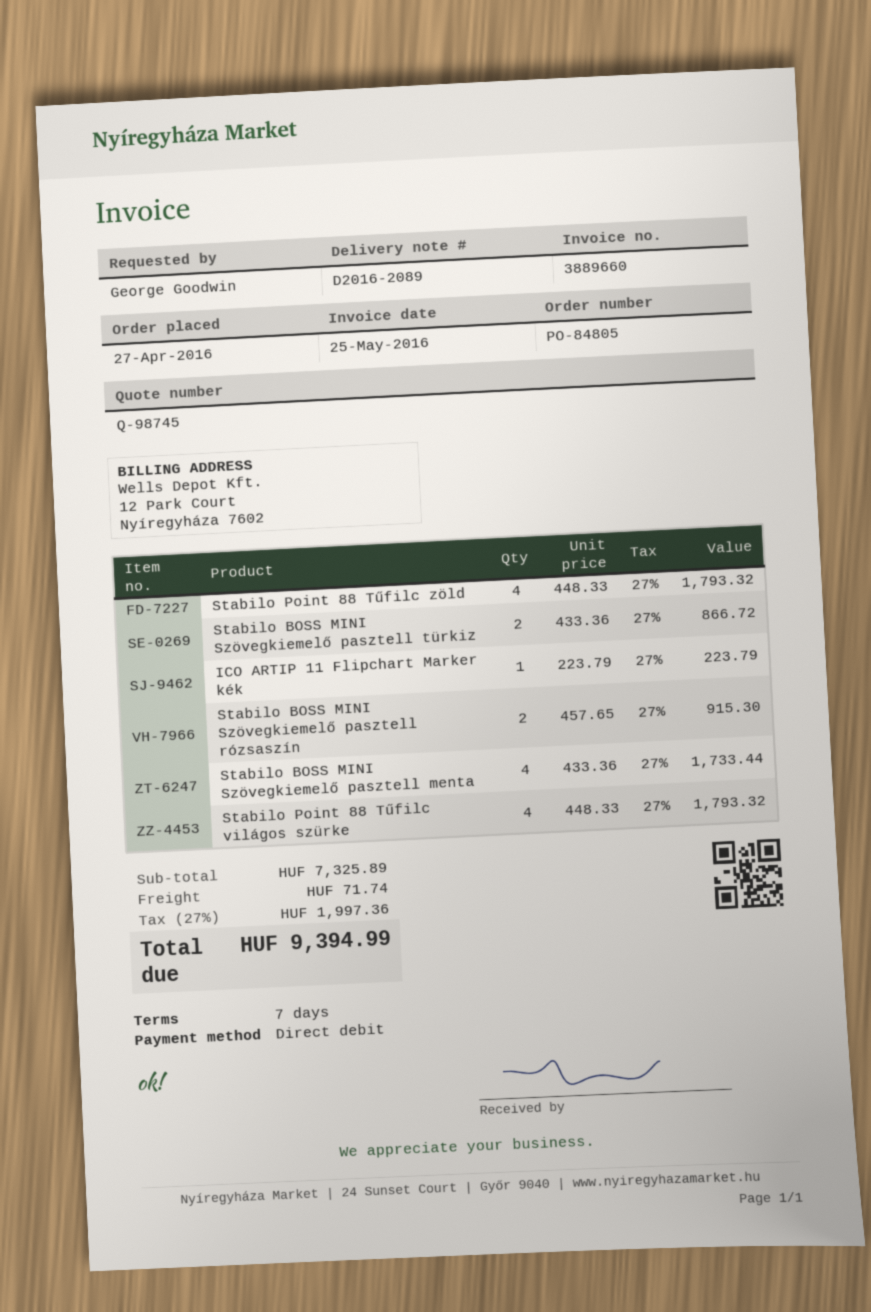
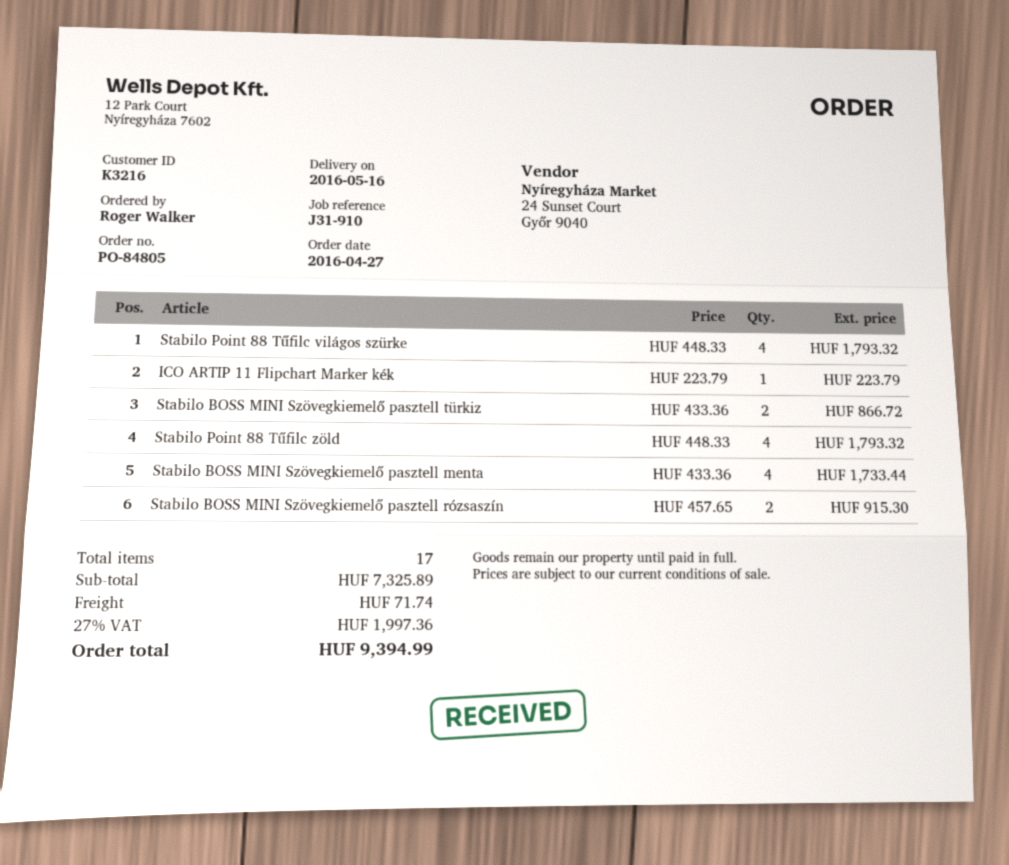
ordered by: George Goodwin -> Roger Walker

